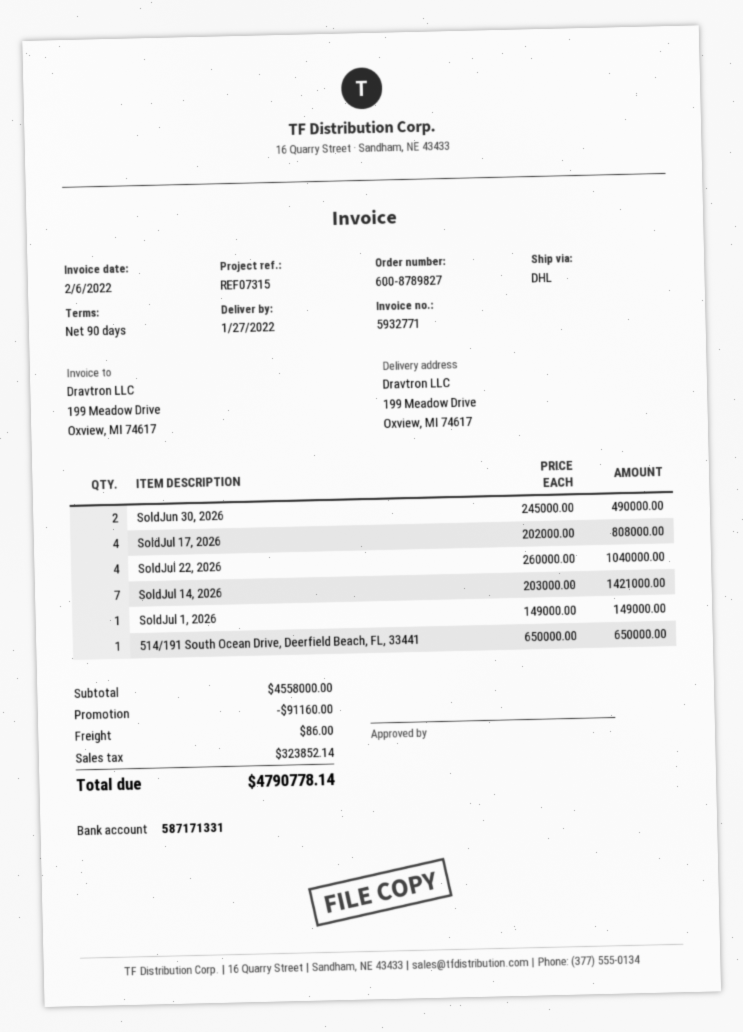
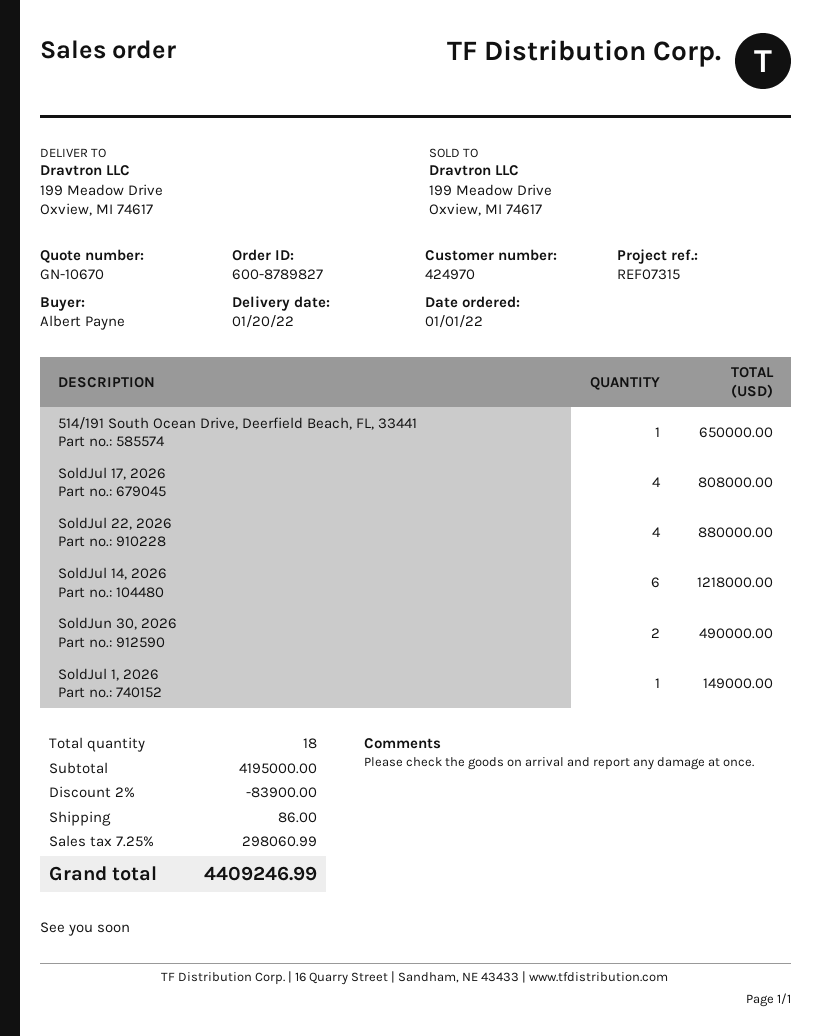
delivery date: 2022-01-27 -> 2022-01-20
SoldJul 22, 2026: 4 for 1040000.00 -> 4 for 880000.00
SoldJul 14, 2026: 7 for 1421000.00 -> 6 for 1218000.00
subtotal: 4558000.00 -> 4195000.00
discount: 91160.00 -> 83900.00
tax: 323852.14 -> 298060.99
total: 4790778.14 -> 4409246.99

